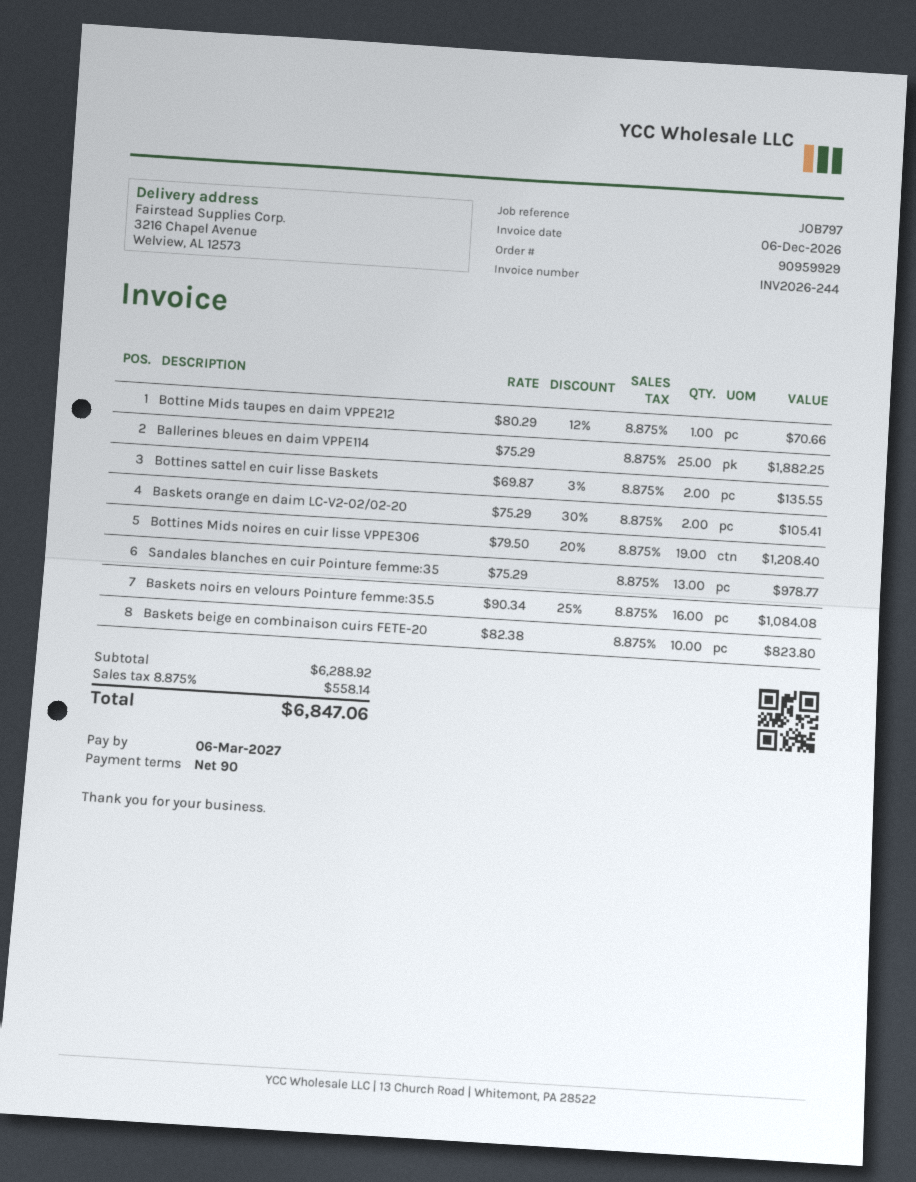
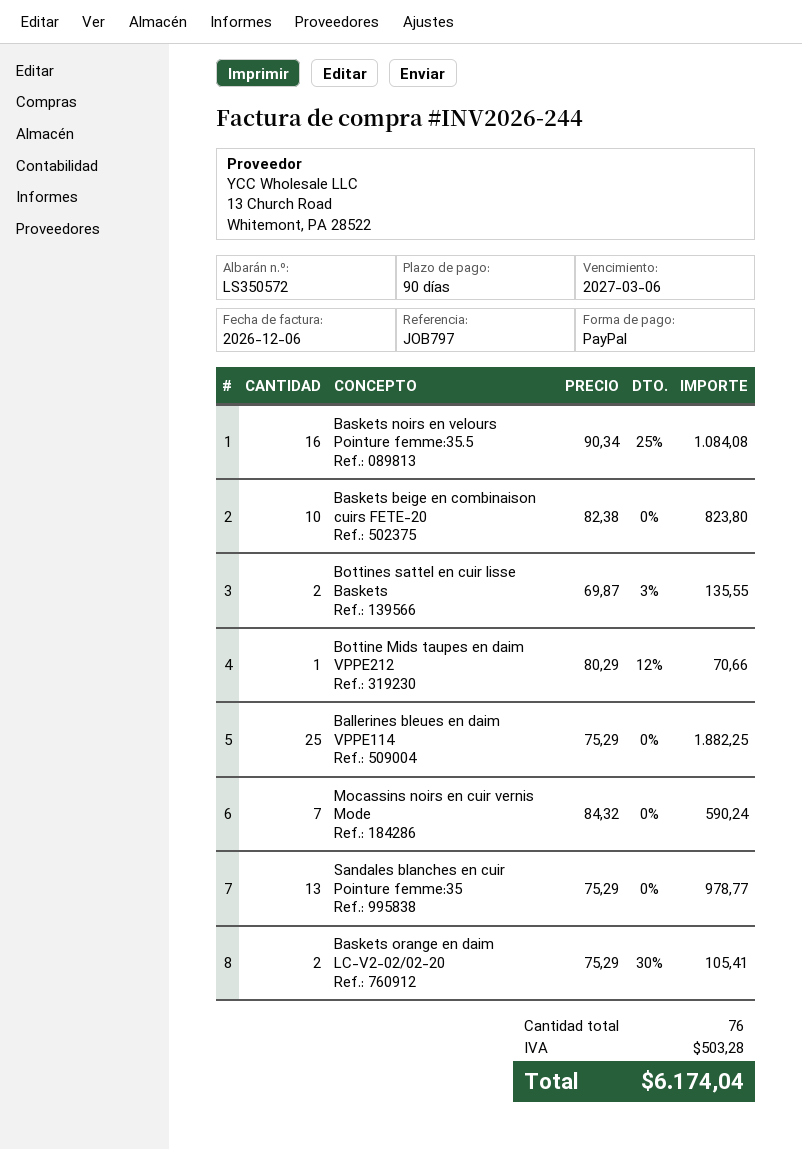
Bottines Mids noires en cuir lisse VPPE306: 19 x 79.50 - 20% = 1208.40 -> none
Mocassins noirs en cuir vernis Mode: none -> 7 x 84.32 = 590.24
tax: 558.14 -> 503.28
total: 6847.06 -> 6174.04

